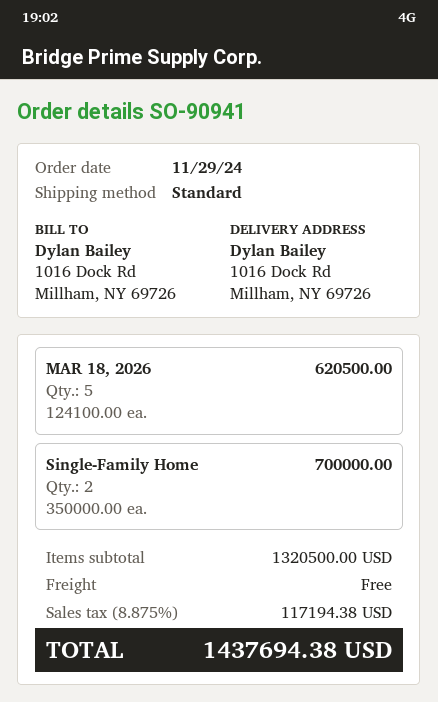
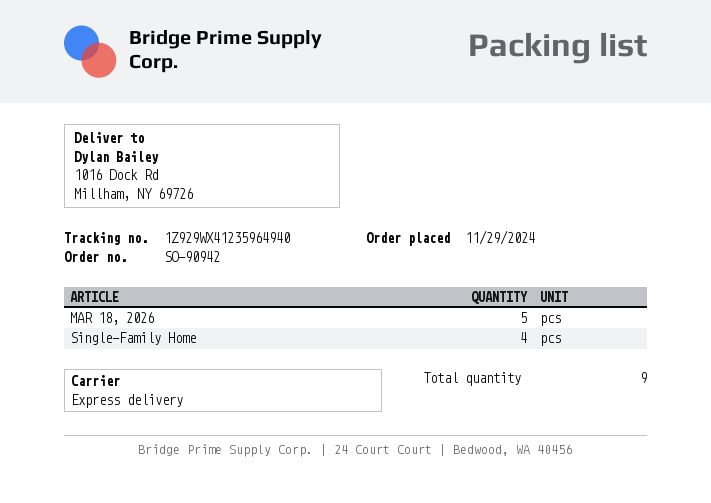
order number: SO-90941 -> SO-90942
shipping method: standard -> express
Single-Family Home: 2 -> 4

